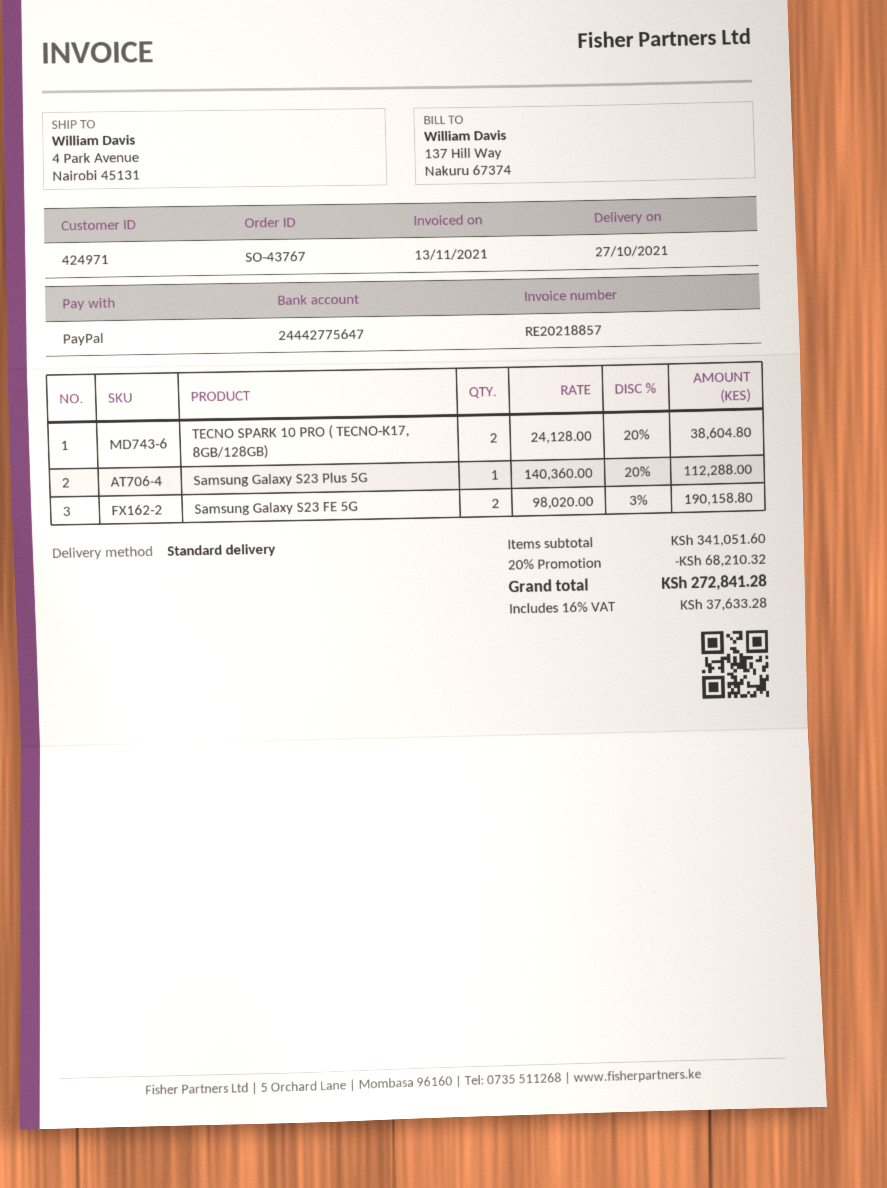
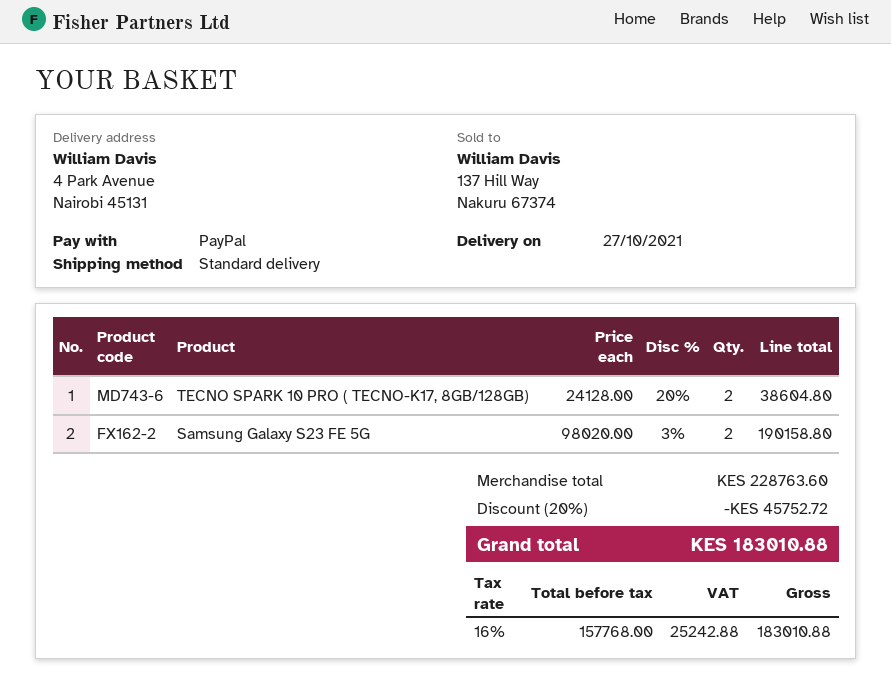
Samsung Galaxy S23 Plus 5G: 1 x 140360.00 - 20% = 112288.00 -> none
subtotal: 341051.60 -> 228763.60
discount: 20% = 68210.32 -> 20% = 45752.72
tax: 16% = 37633.28 -> 16% = 25242.88
total: 272841.28 -> 183010.88

